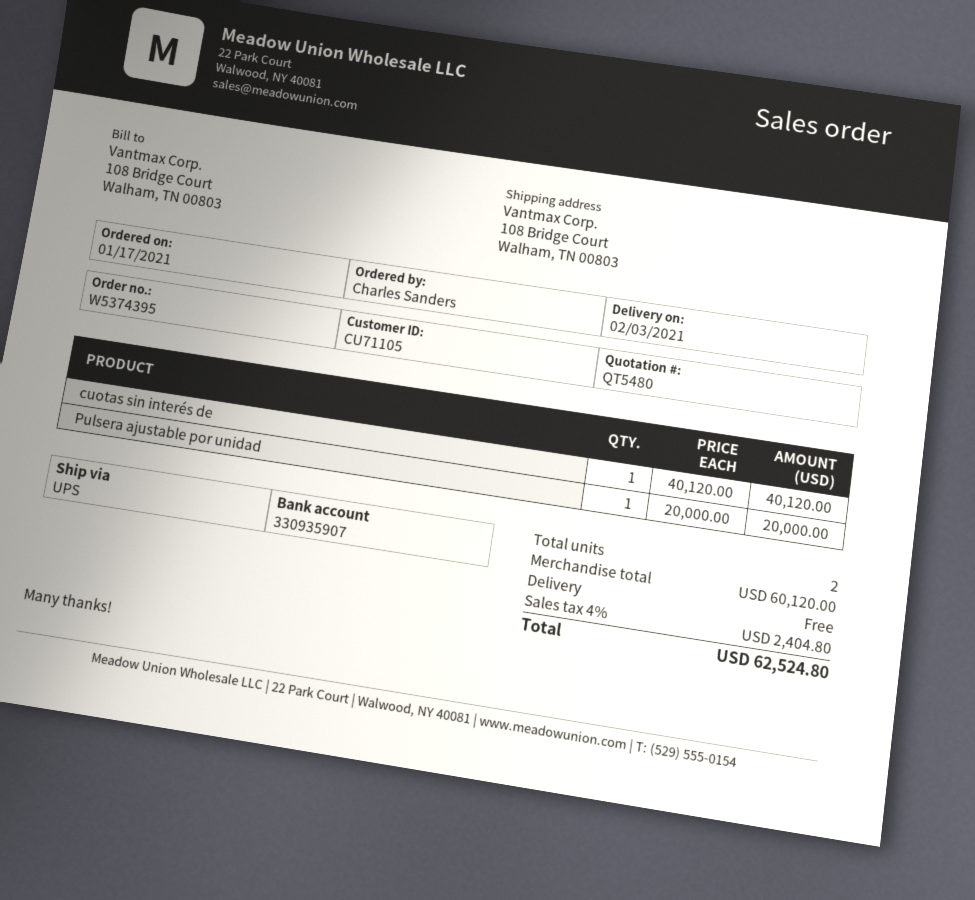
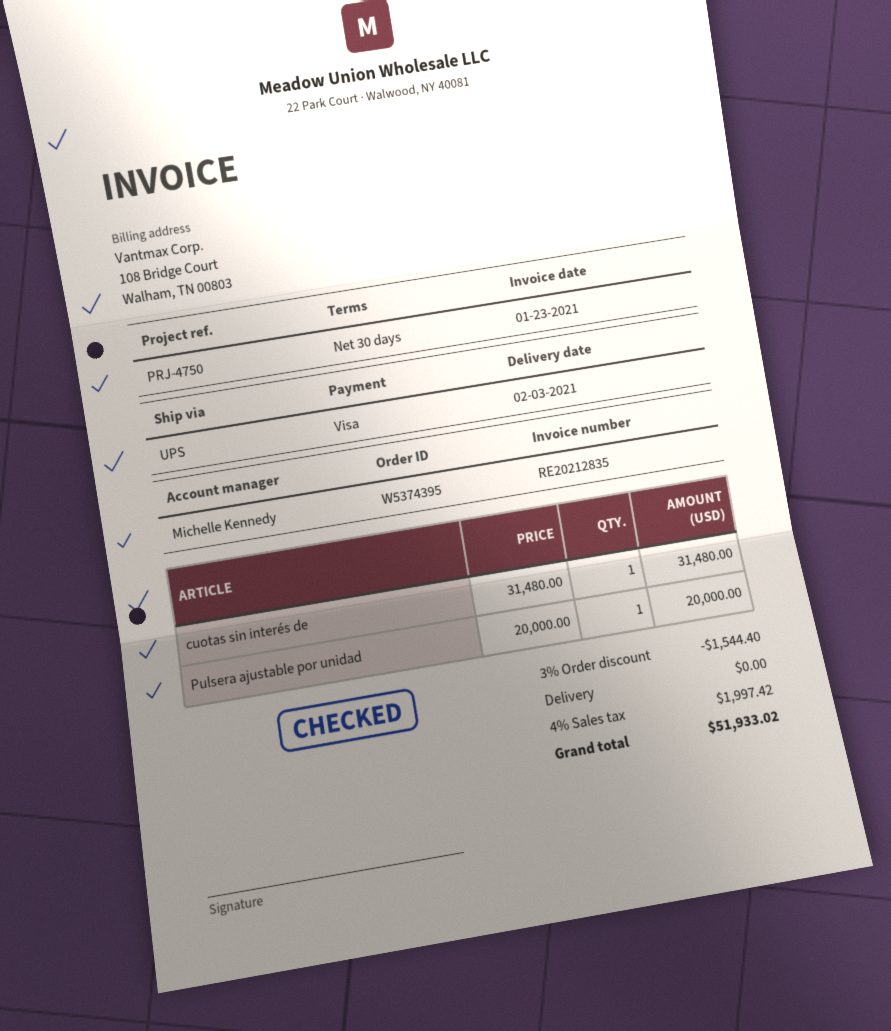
cuotas sin interés de: 1 x 40120.00 = 40120.00 -> 1 x 31480.00 = 31480.00
discount: none -> 3% = 1544.40
tax: 4% = 2404.80 -> 4% = 1997.42
total: 62524.80 -> 51933.02

